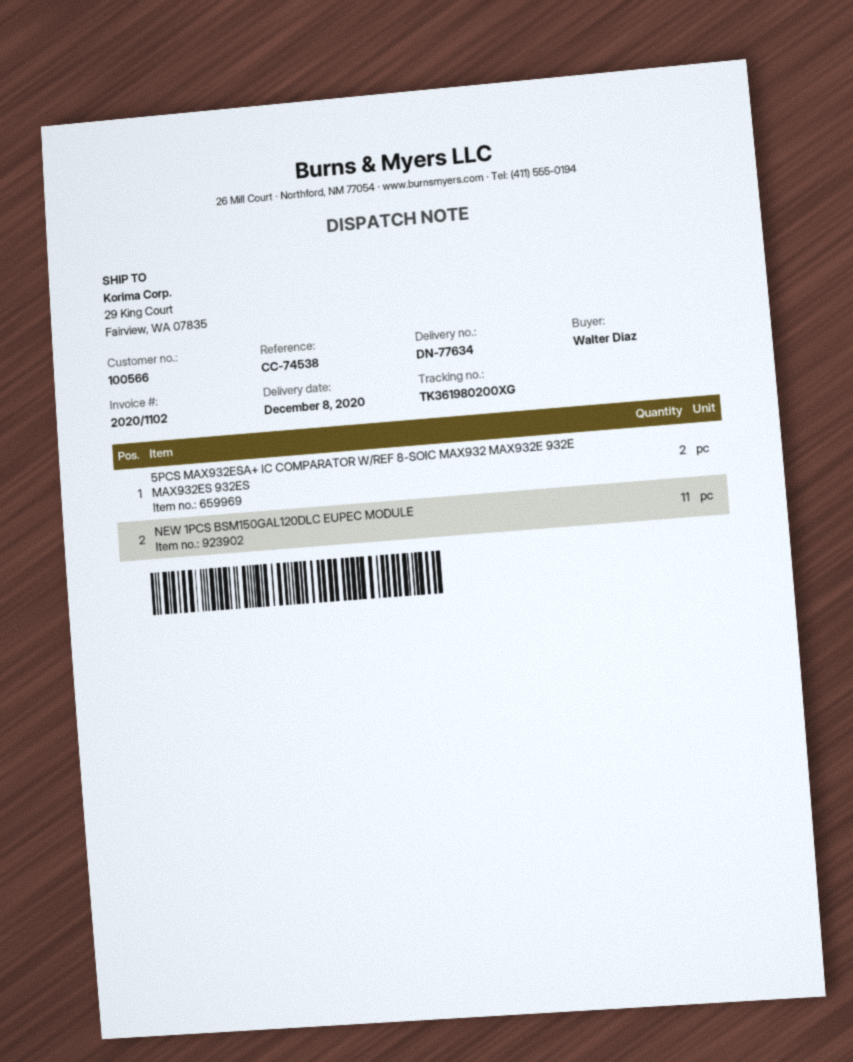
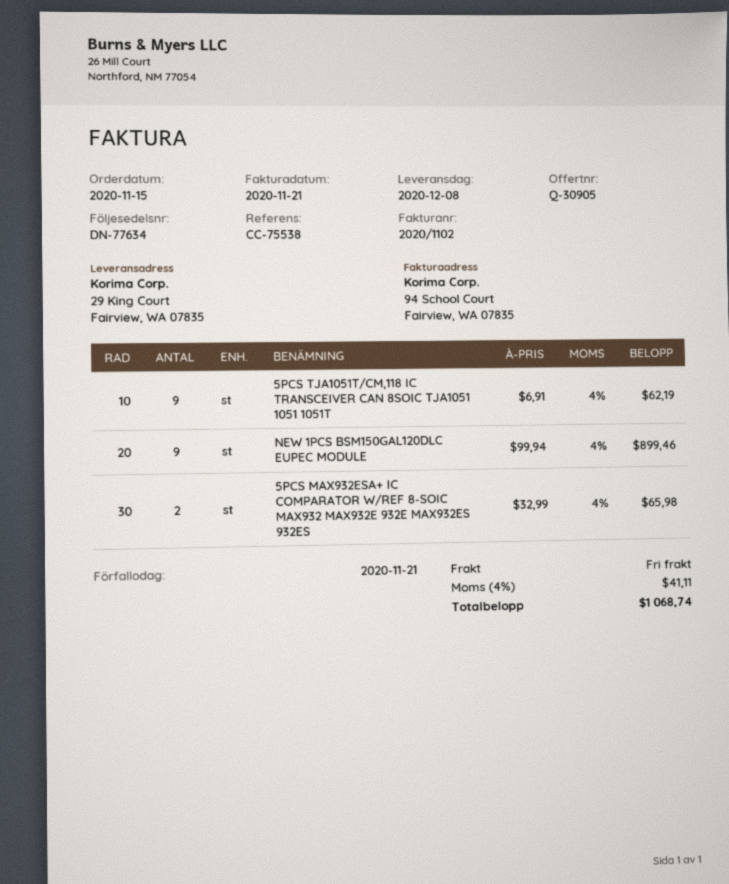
reference: CC-74538 -> CC-75538
NEW 1PCS BSM150GAL120DLC EUPEC MODULE: 11 -> 9
5PCS TJA1051T/CM,118 IC TRANSCEIVER CAN 8SOIC TJA1051 1051 1051T: none -> 9

